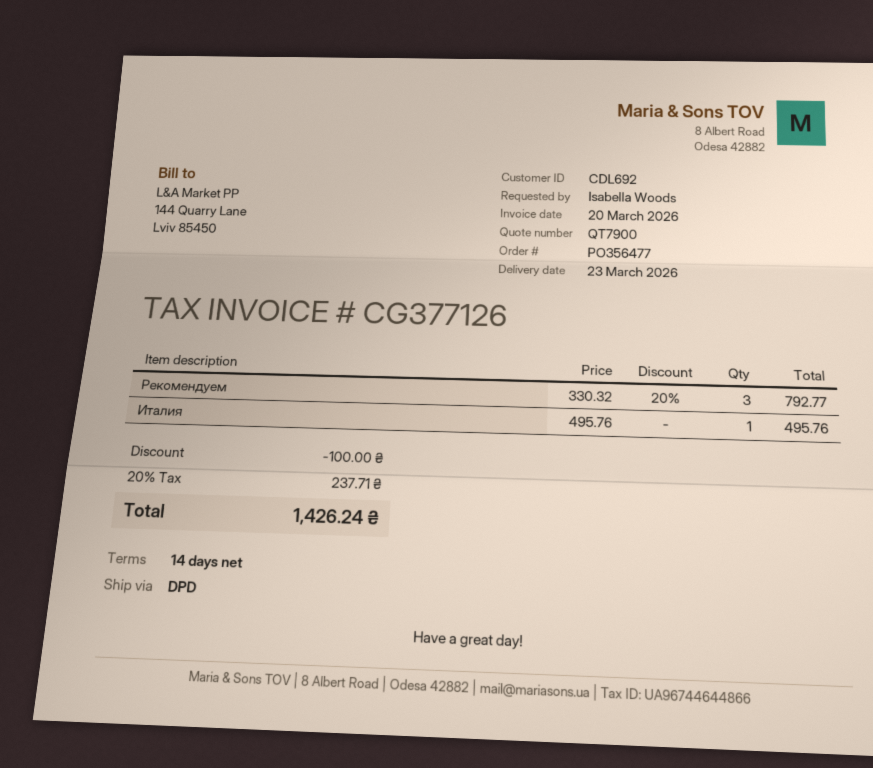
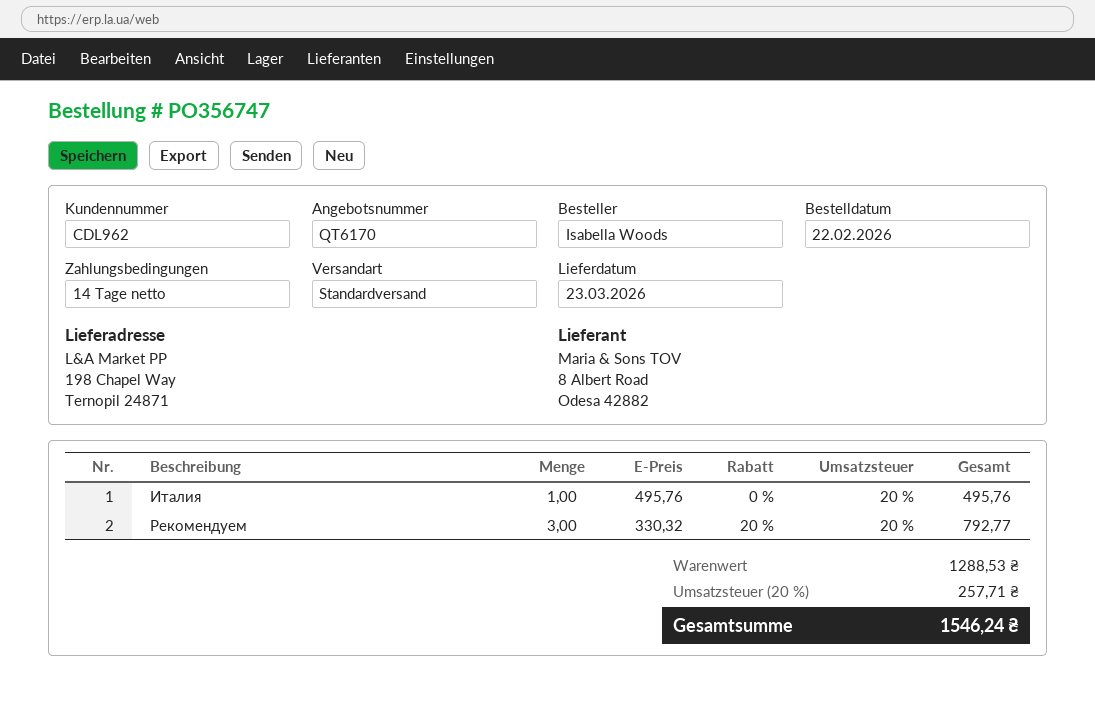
quote number: QT7900 -> QT6170
order number: PO356477 -> PO356747
customer number: CDL692 -> CDL962
shipping method: DPD -> standard
discount: 100.00 -> none
tax: 20% = 237.71 -> 20% = 257.71
total: 1426.24 -> 1546.24

